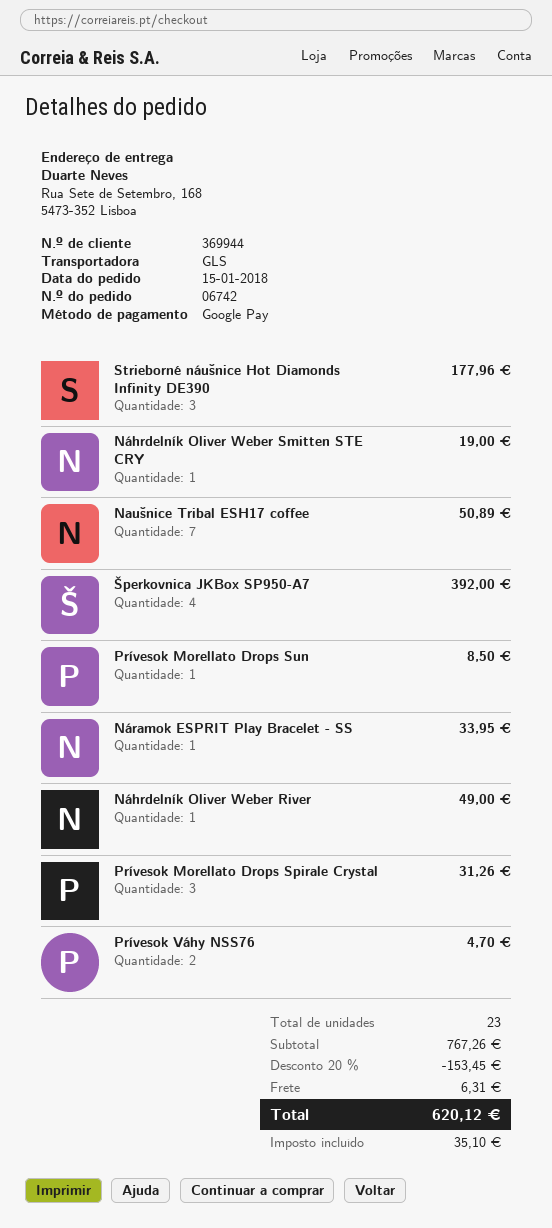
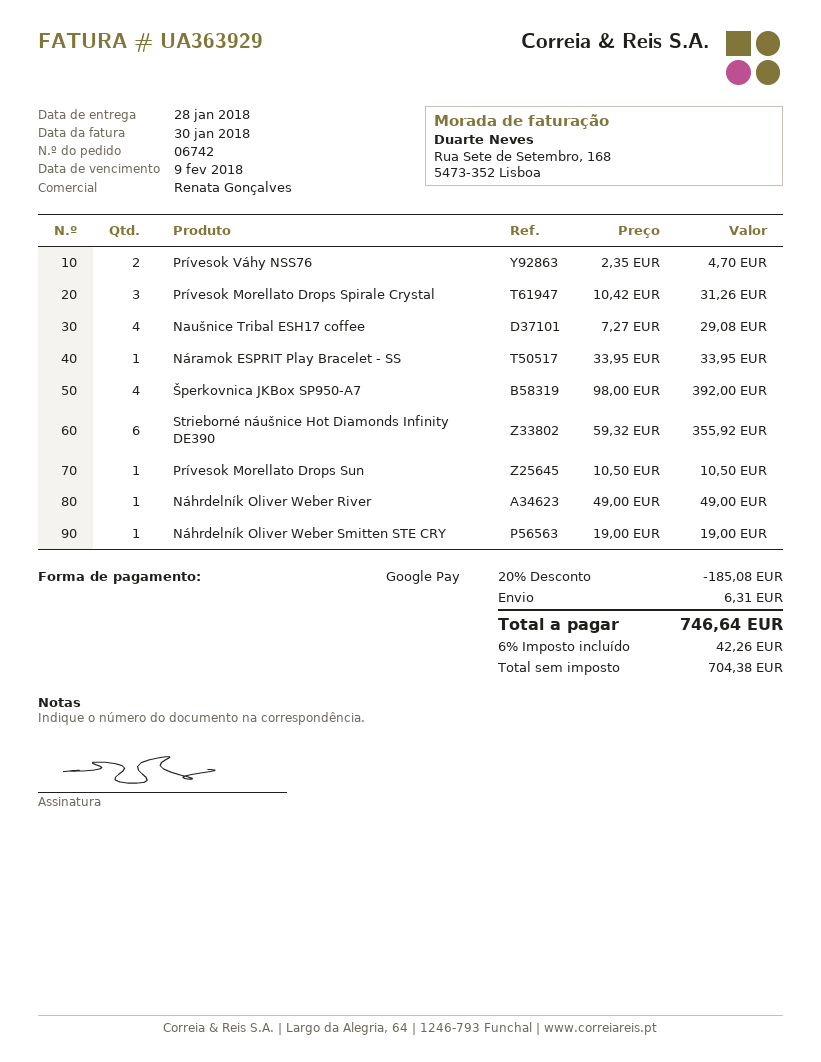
Strieborné náušnice Hot Diamonds Infinity DE390: 3 for 177.96 -> 6 for 355.92
Naušnice Tribal ESH17 coffee: 7 for 50.89 -> 4 for 29.08
Prívesok Morellato Drops Sun: 1 for 8.50 -> 1 for 10.50
discount: 20% = 153.45 -> 20% = 185.08
tax: 35.10 -> 42.26
total: 620.12 -> 746.64

